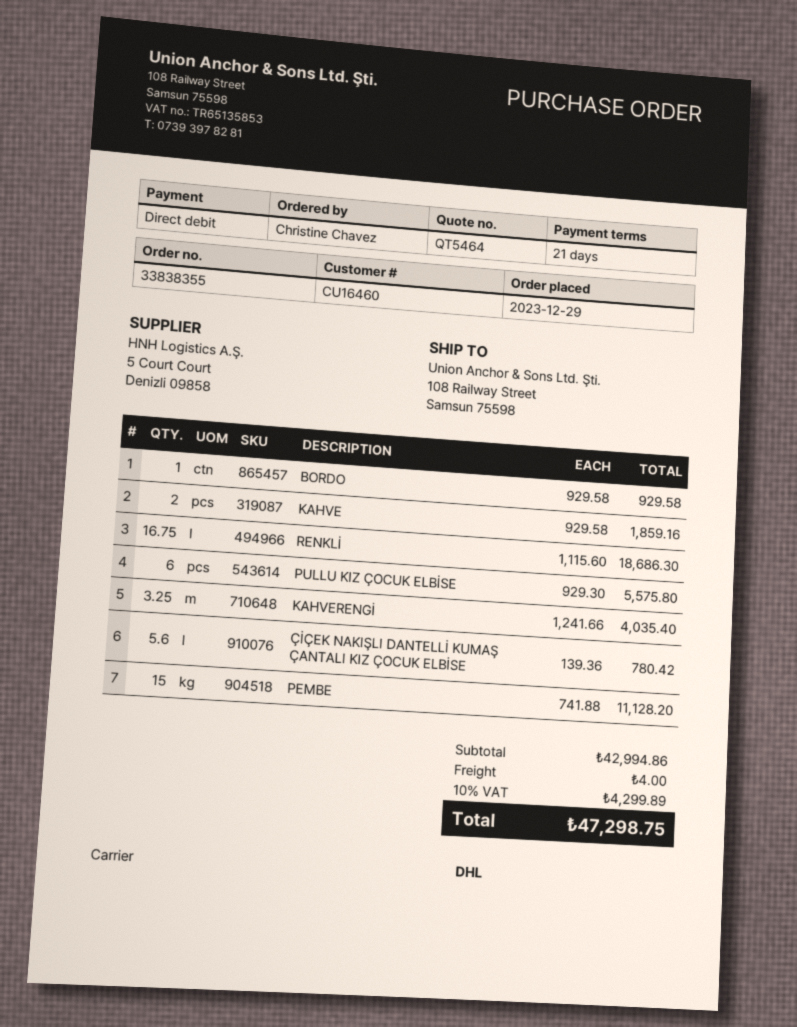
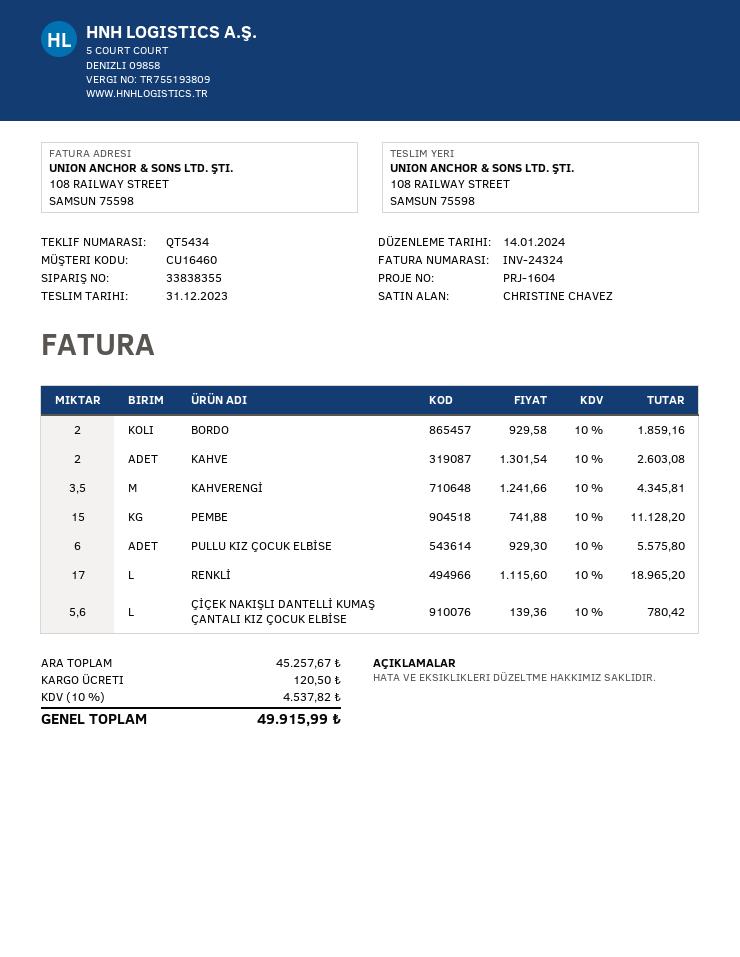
quote number: QT5464 -> QT5434
BORDO: 1 x 929.58 = 929.58 -> 2 x 929.58 = 1859.16
KAHVE: 2 x 929.58 = 1859.16 -> 2 x 1301.54 = 2603.08
RENKLİ: 16.75 x 1115.60 = 18686.30 -> 17 x 1115.60 = 18965.20
KAHVERENGİ: 3.25 x 1241.66 = 4035.40 -> 3.5 x 1241.66 = 4345.81
subtotal: 42994.86 -> 45257.67
shipping: 4.00 -> 120.50
tax: 10% = 4299.89 -> 10% = 4537.82
total: 47298.75 -> 49915.99

